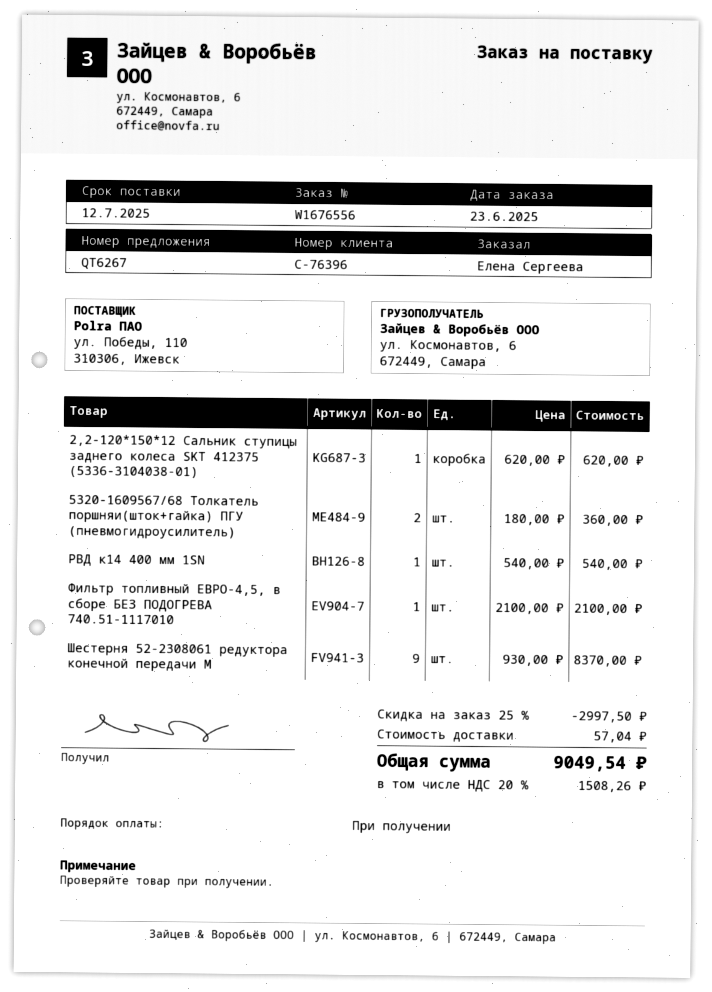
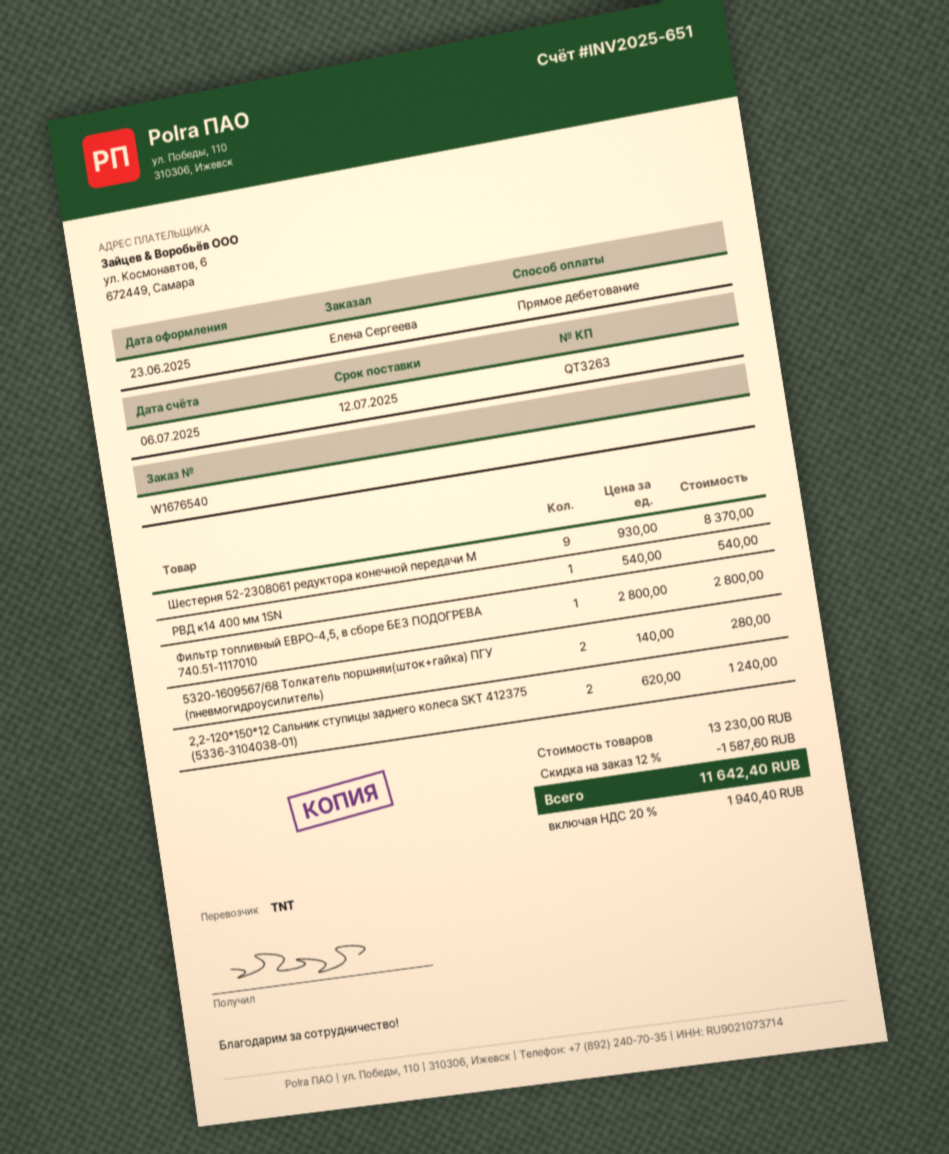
quote number: QT6267 -> QT3263
order number: W1676556 -> W1676540
2,2-120*150*12 Сальник ступицы заднего колеса SKT 412375 (5336-3104038-01): 1 x 620.00 = 620.00 -> 2 x 620.00 = 1240.00
5320-1609567/68 Толкатель поршняи(шток+гайка) ПГУ (пневмогидроусилитель): 2 x 180.00 = 360.00 -> 2 x 140.00 = 280.00
Фильтр топливный ЕВРО-4,5, в сборе БЕЗ ПОДОГРЕВА 740.51-1117010: 1 x 2100.00 = 2100.00 -> 1 x 2800.00 = 2800.00
discount: 25% = 2997.50 -> 12% = 1587.60
shipping: 57.04 -> none
tax: 20% = 1508.26 -> 20% = 1940.40
total: 9049.54 -> 11642.40

